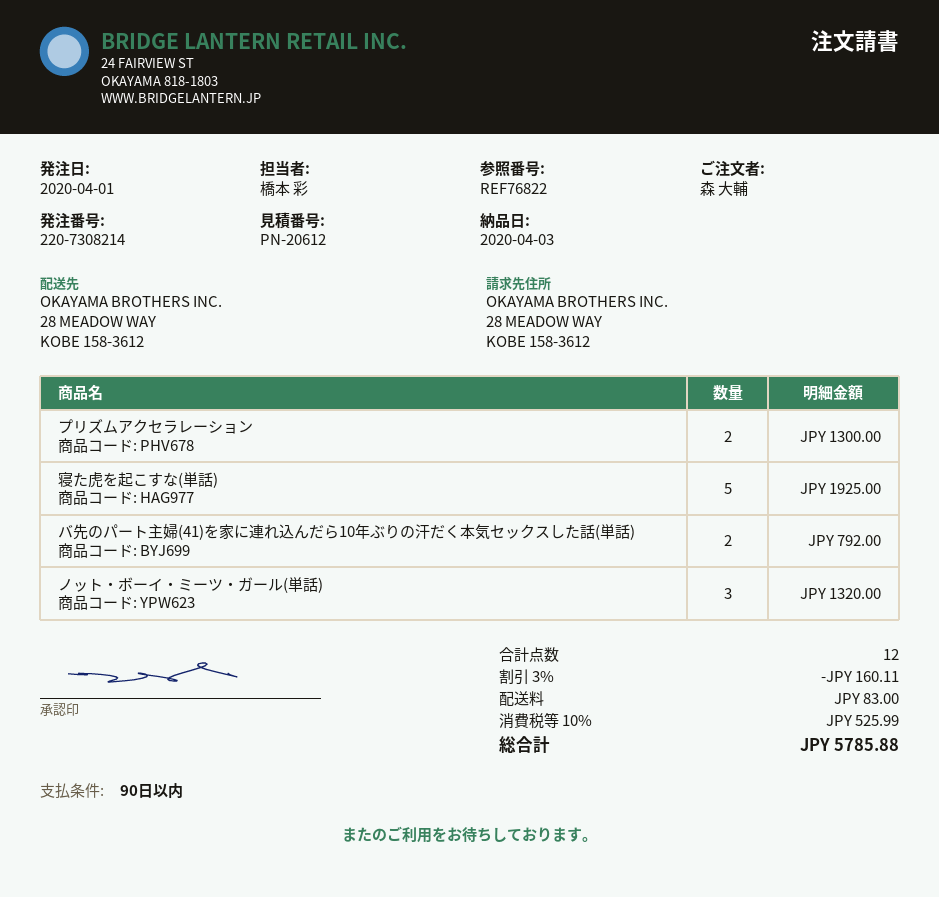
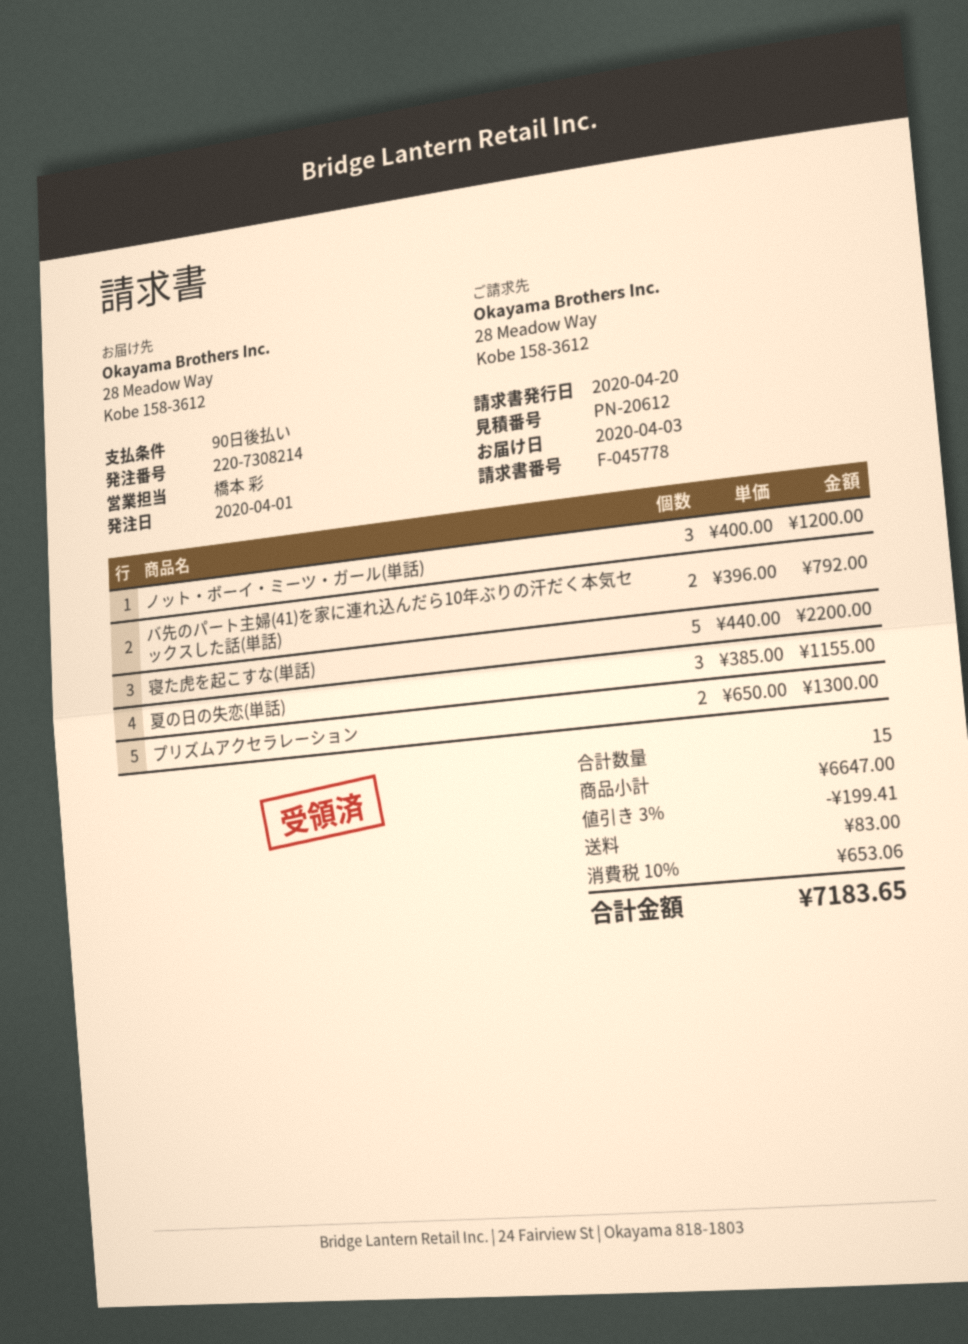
寝た虎を起こすな(単話): 5 for 1925.00 -> 5 for 2200.00
ノット・ボーイ・ミーツ・ガール(単話): 3 for 1320.00 -> 3 for 1200.00
夏の日の失恋(単話): none -> 3 for 1155.00
total quantity: 12 -> 15
discount: 3% = 160.11 -> 3% = 199.41
tax: 10% = 525.99 -> 10% = 653.06
total: 5785.88 -> 7183.65

